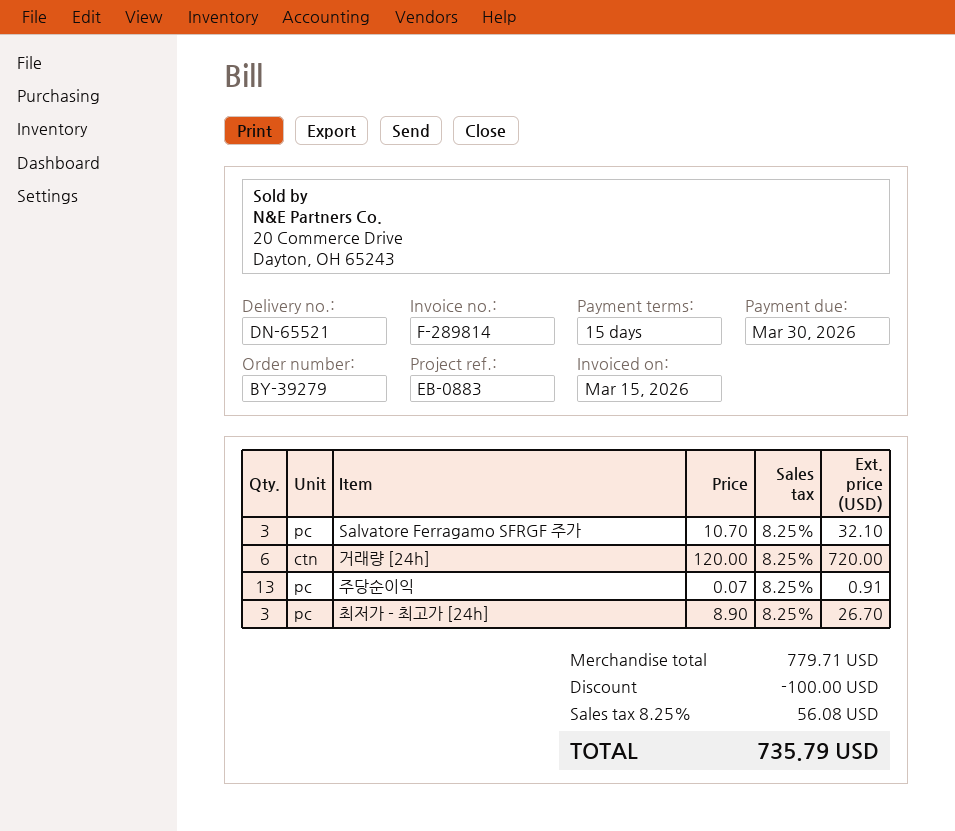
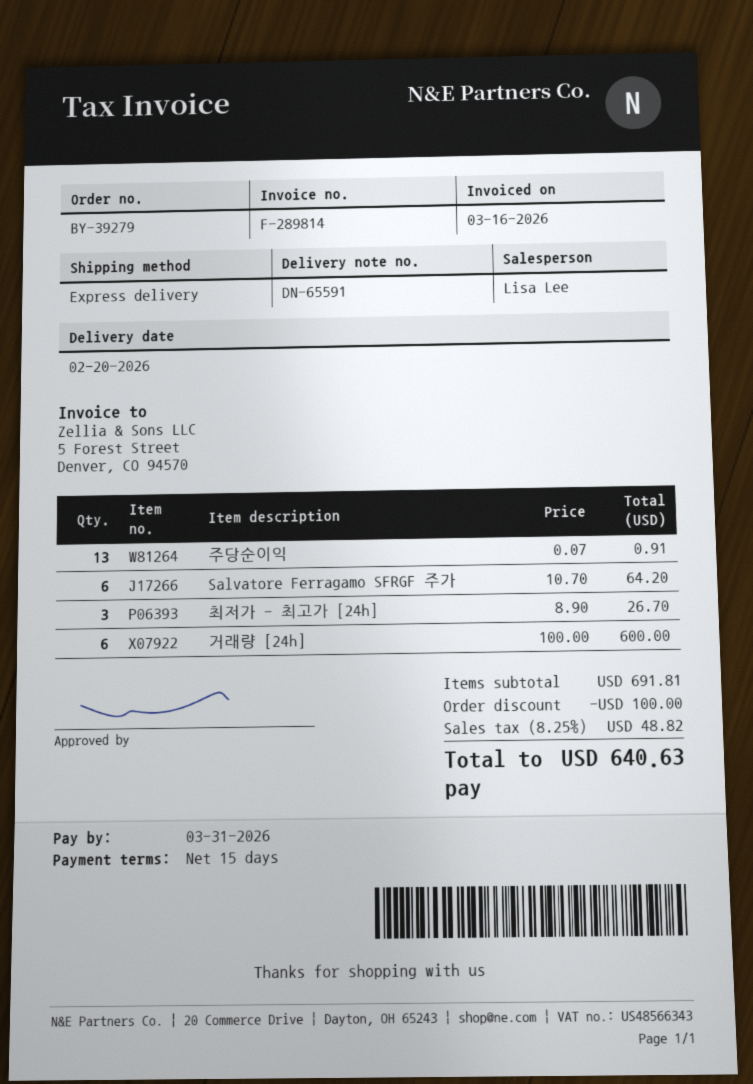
delivery note number: DN-65521 -> DN-65591
invoice date: 2026-03-15 -> 2026-03-16
due date: 2026-03-30 -> 2026-03-31
Salvatore Ferragamo SFRGF 주가: 3 x 10.70 = 32.10 -> 6 x 10.70 = 64.20
거래량 [24h]: 6 x 120.00 = 720.00 -> 6 x 100.00 = 600.00
subtotal: 779.71 -> 691.81
tax: 8.25% = 56.08 -> 8.25% = 48.82
total: 735.79 -> 640.63

